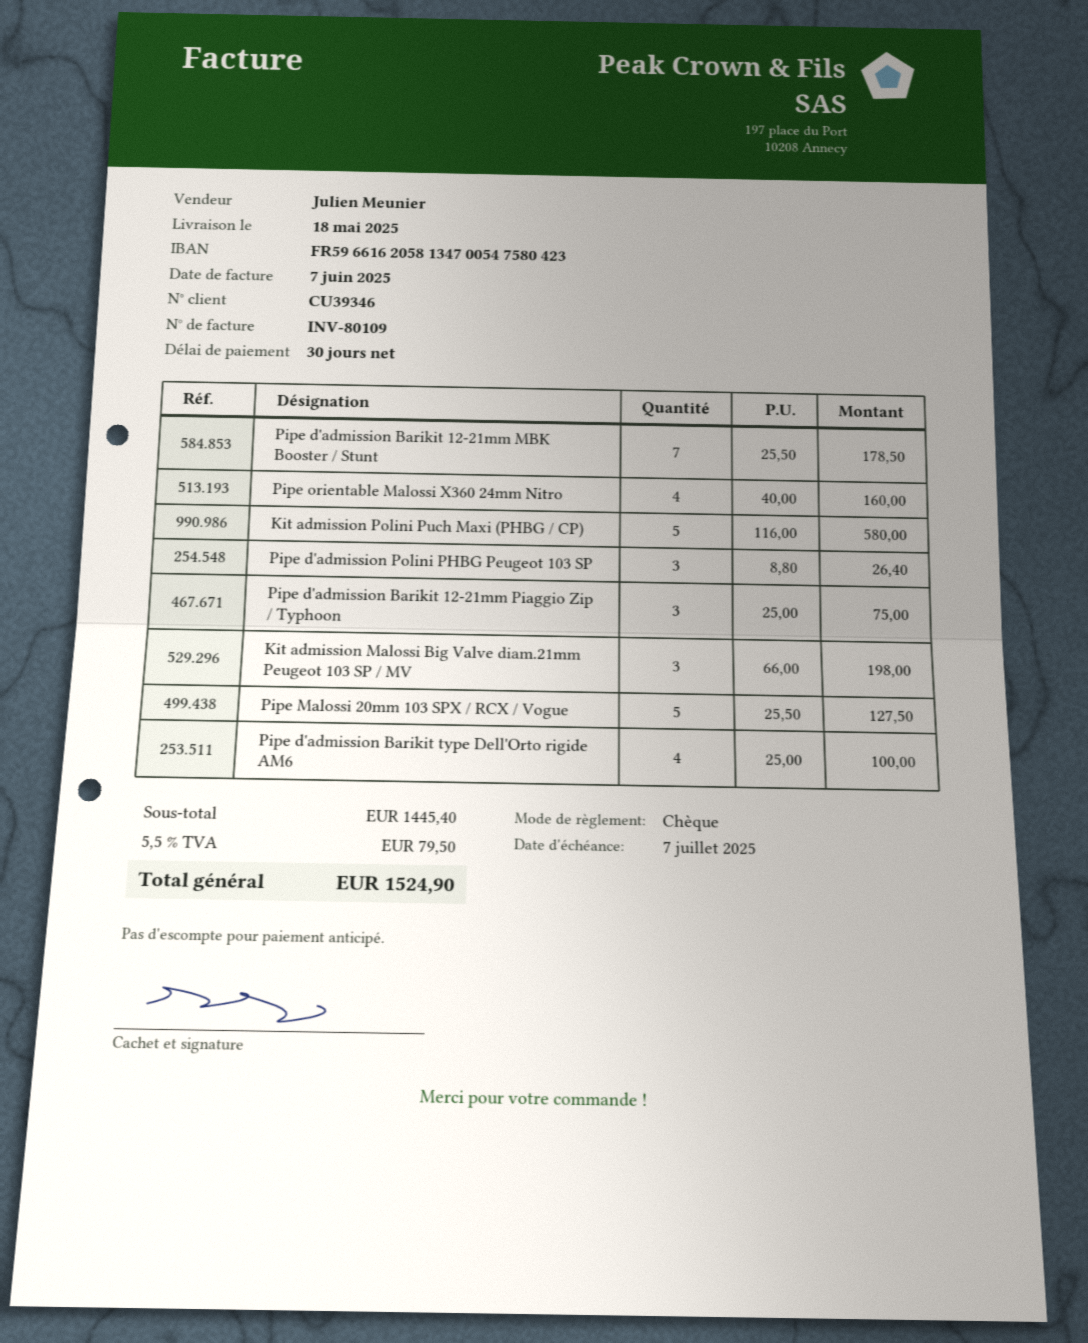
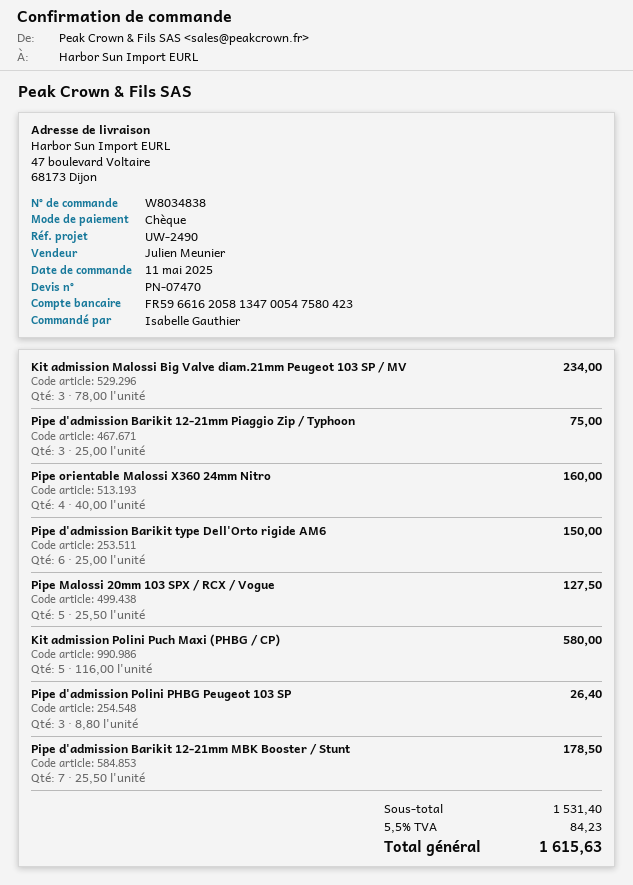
Kit admission Malossi Big Valve diam.21mm Peugeot 103 SP / MV: 3 x 66.00 = 198.00 -> 3 x 78.00 = 234.00
Pipe d'admission Barikit type Dell'Orto rigide AM6: 4 x 25.00 = 100.00 -> 6 x 25.00 = 150.00
subtotal: 1445.40 -> 1531.40
tax: 5.5% = 79.50 -> 5.5% = 84.23
total: 1524.90 -> 1615.63

